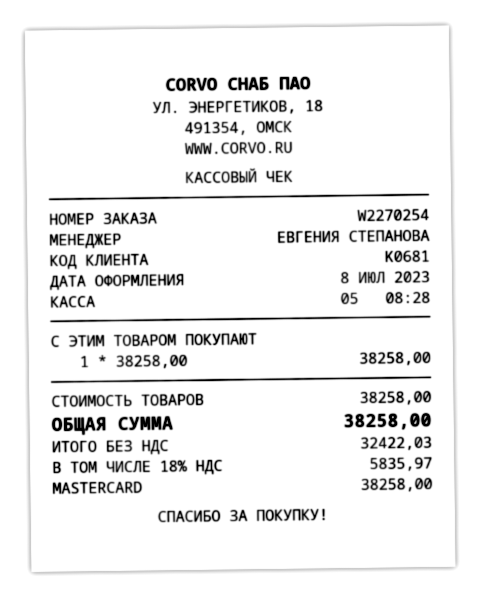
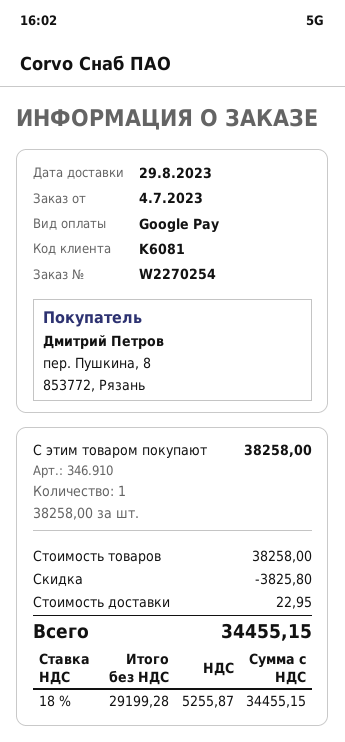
order date: 2023-07-08 -> 2023-07-04
customer number: K0681 -> K6081
payment method: Mastercard -> Google Pay
discount: none -> 3825.80
shipping: none -> 22.95
net: 32422.03 -> 29199.28
tax: 18% = 5835.97 -> 18% = 5255.87
total: 38258.00 -> 34455.15

